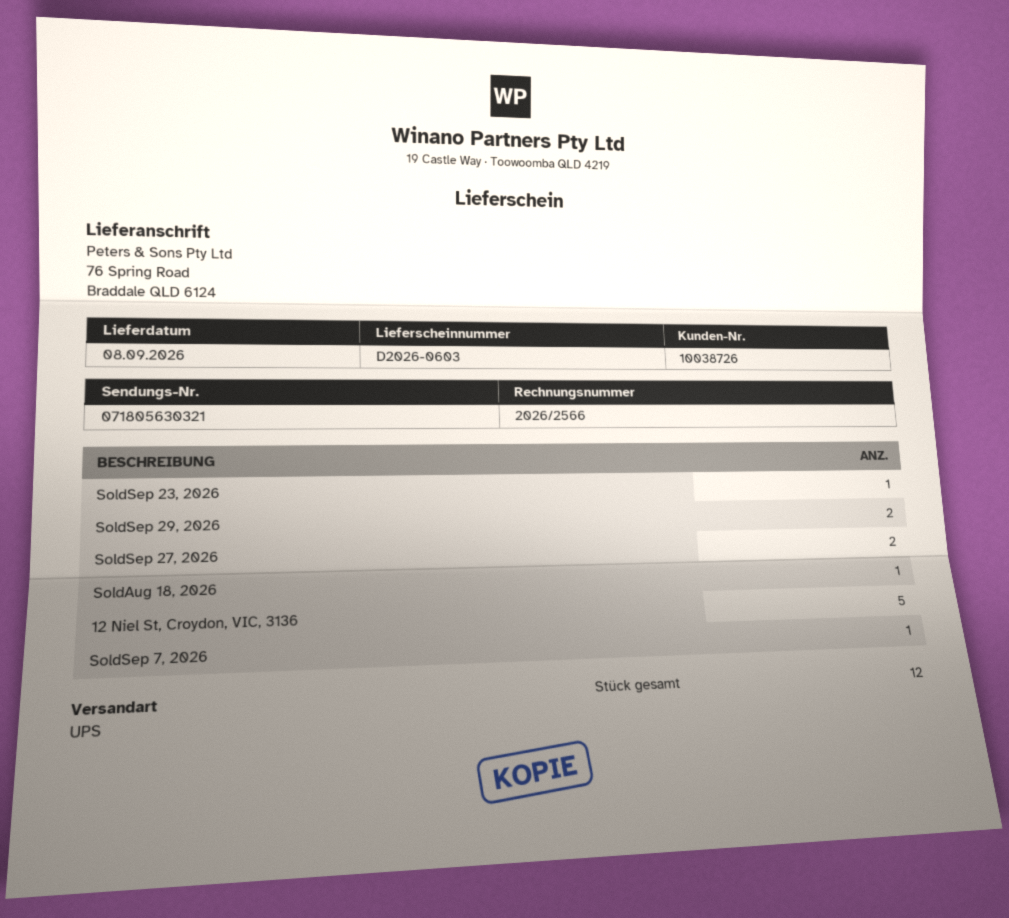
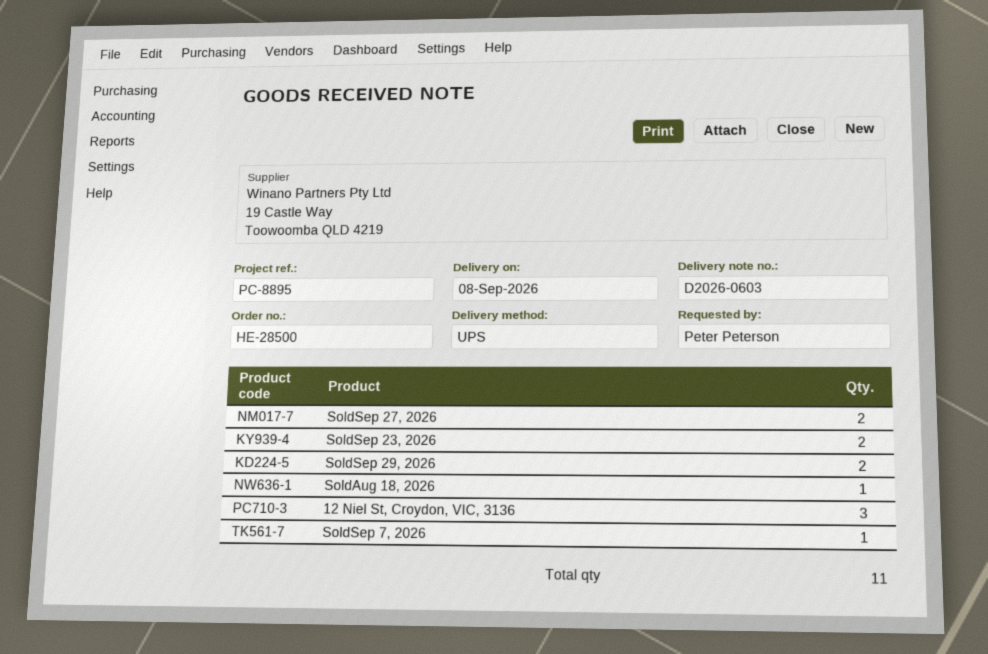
SoldSep 23, 2026: 1 -> 2
12 Niel St, Croydon, VIC, 3136: 5 -> 3
total quantity: 12 -> 11

